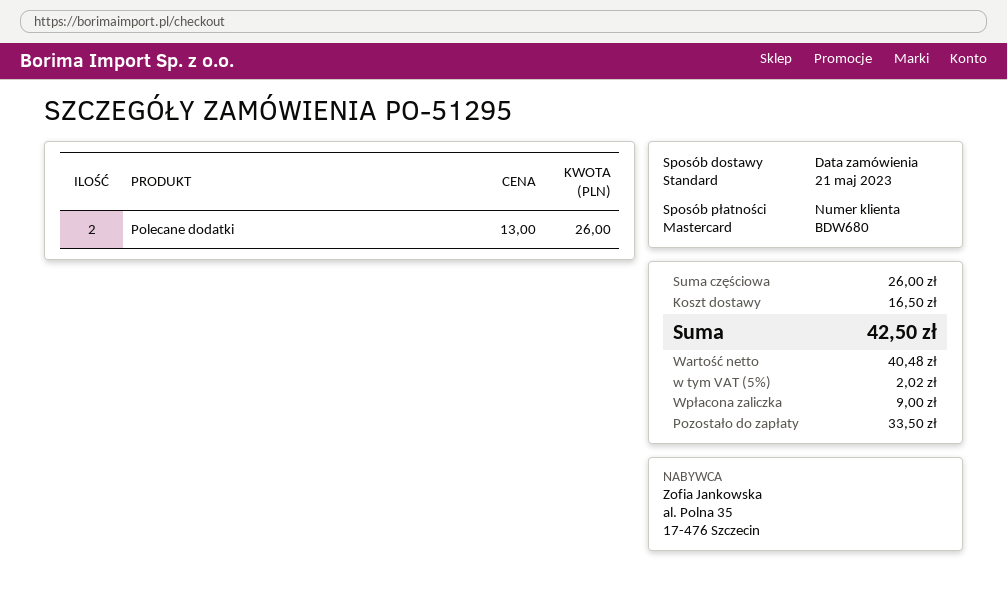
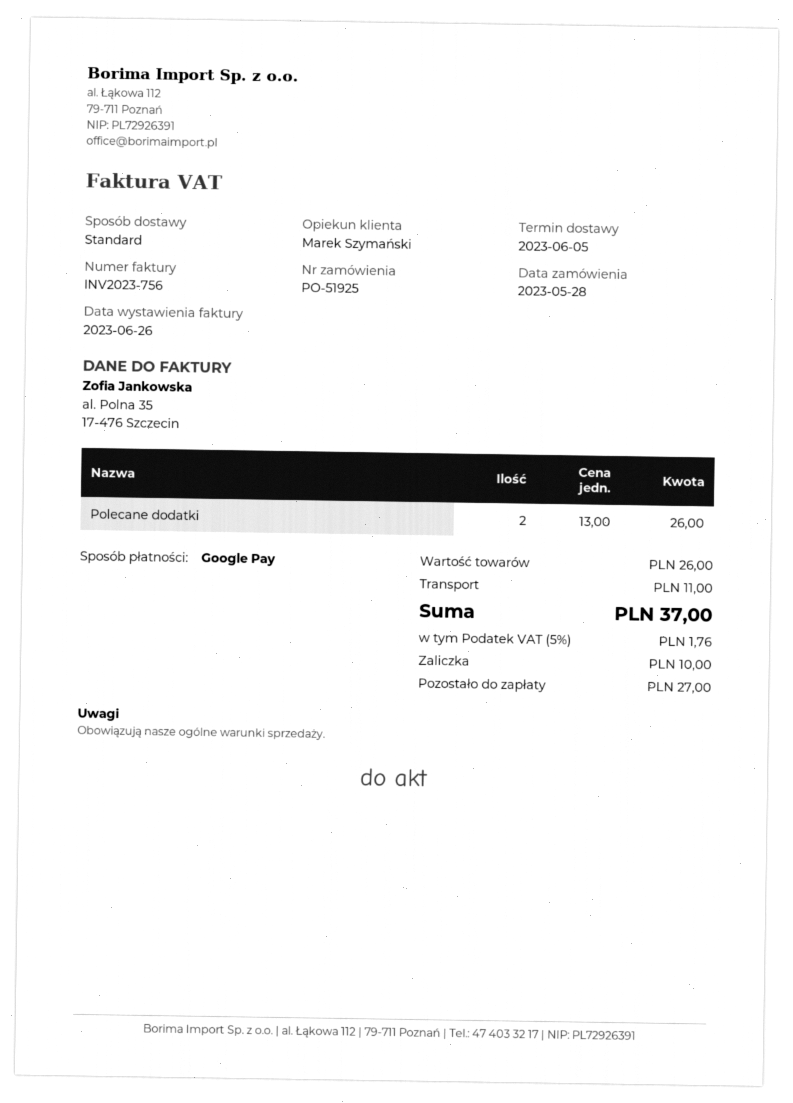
order number: PO-51295 -> PO-51925
order date: 2023-05-21 -> 2023-05-28
payment method: Mastercard -> Google Pay
shipping: 16.50 -> 11.00
tax: 5% = 2.02 -> 5% = 1.76
total: 42.50 -> 37.00
deposit: 9.00 -> 10.00
balance: 33.50 -> 27.00

